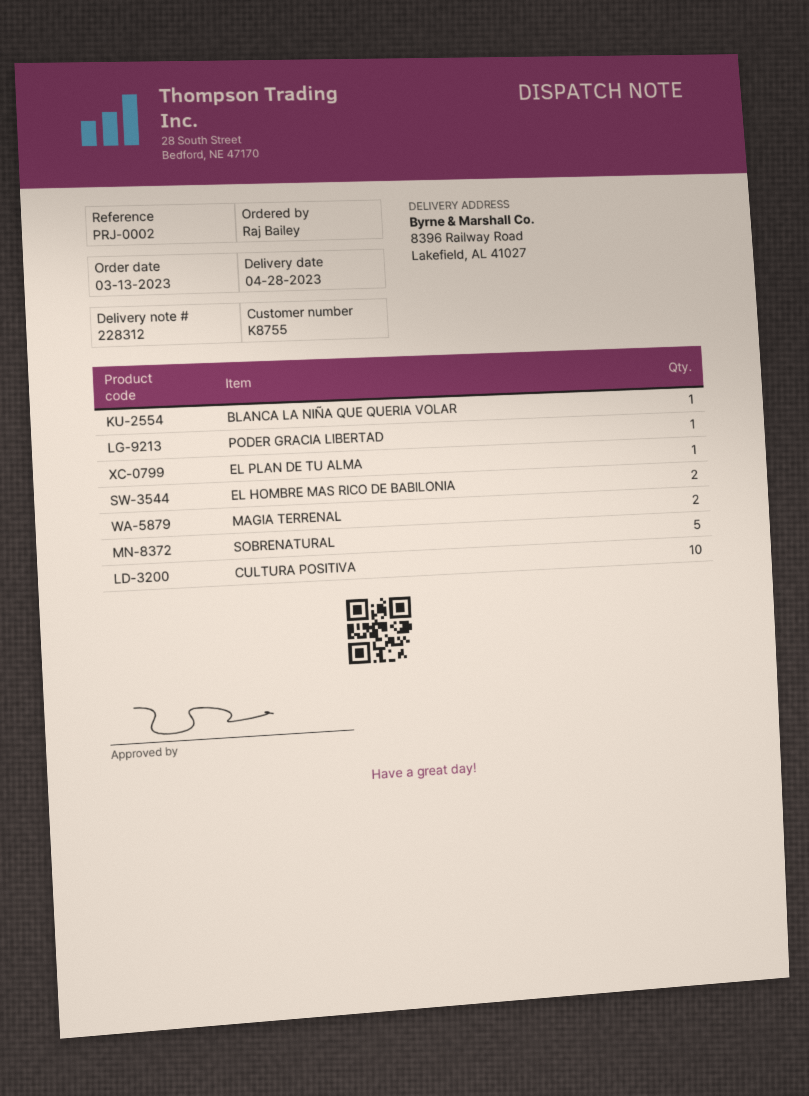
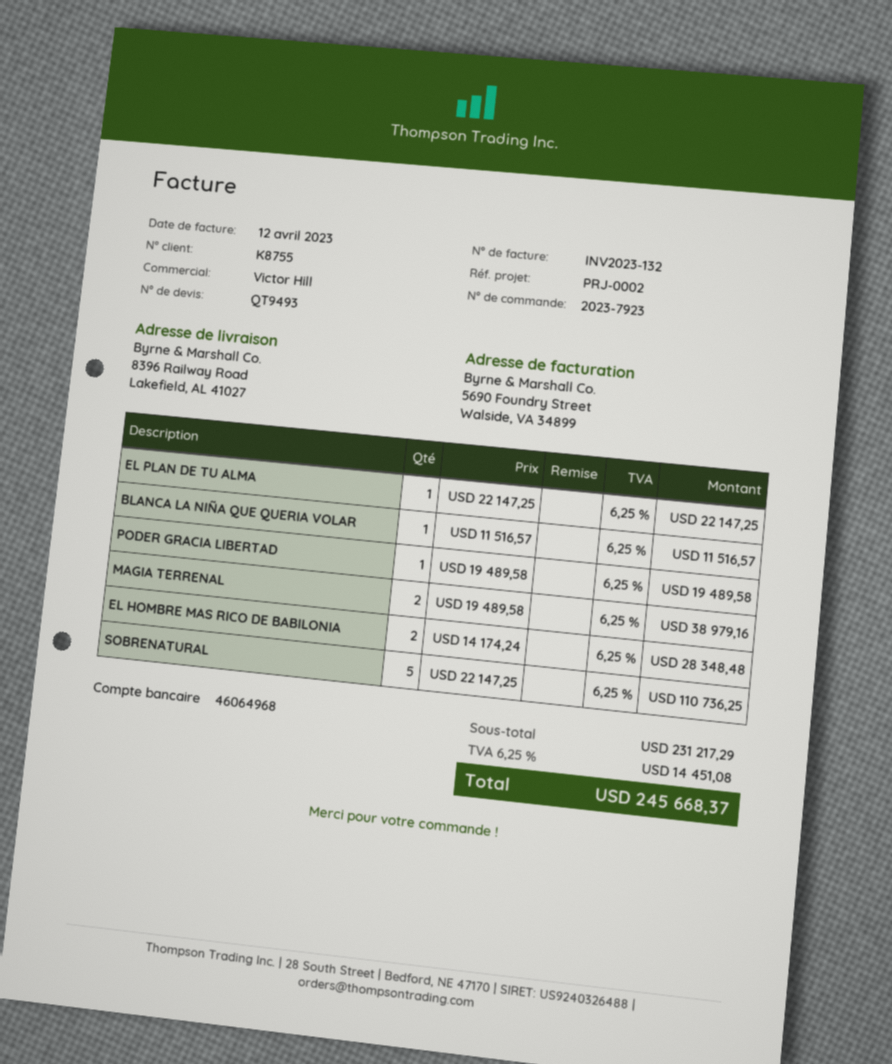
CULTURA POSITIVA: 10 -> none

